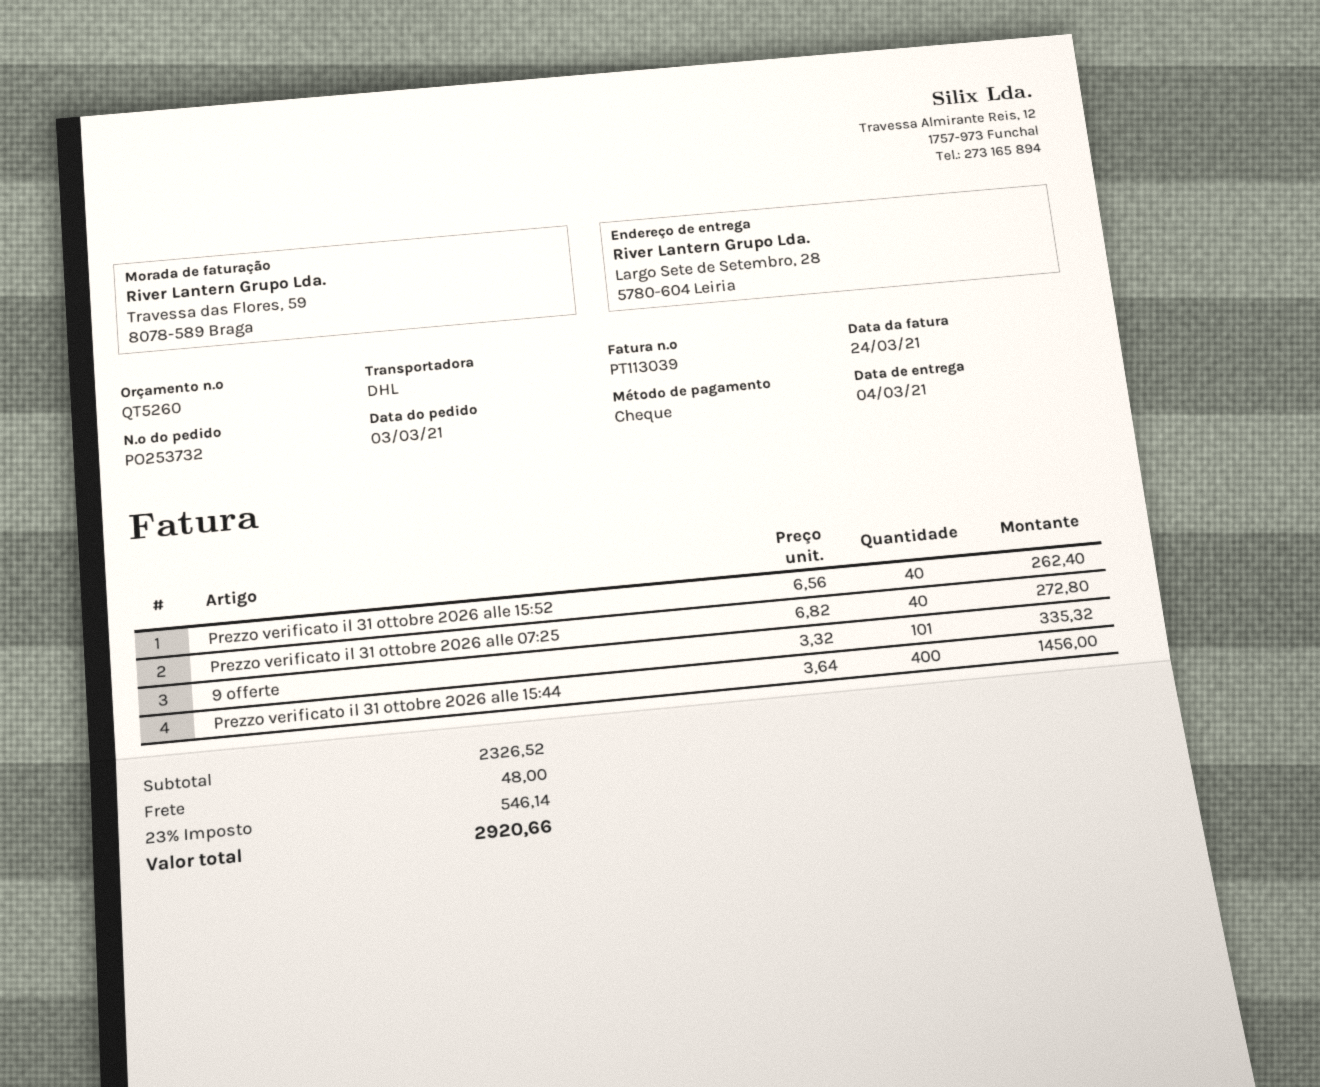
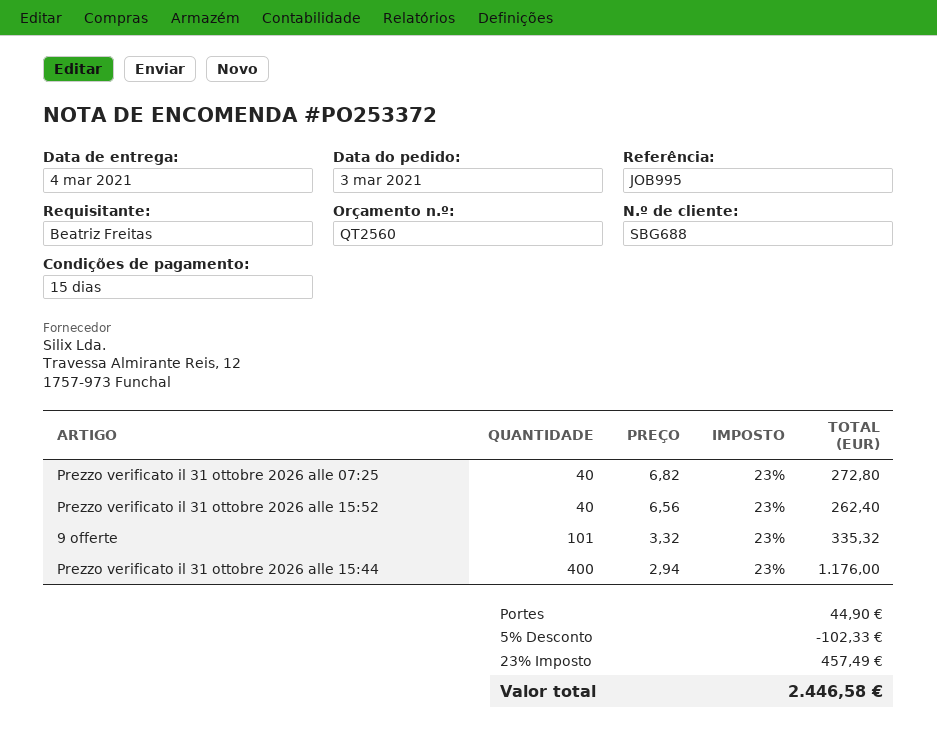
quote number: QT5260 -> QT2560
order number: PO253732 -> PO253372
Prezzo verificato il 31 ottobre 2026 alle 15:44: 400 x 3.64 = 1456.00 -> 400 x 2.94 = 1176.00
discount: none -> 5% = 102.33
shipping: 48.00 -> 44.90
tax: 23% = 546.14 -> 23% = 457.49
total: 2920.66 -> 2446.58

